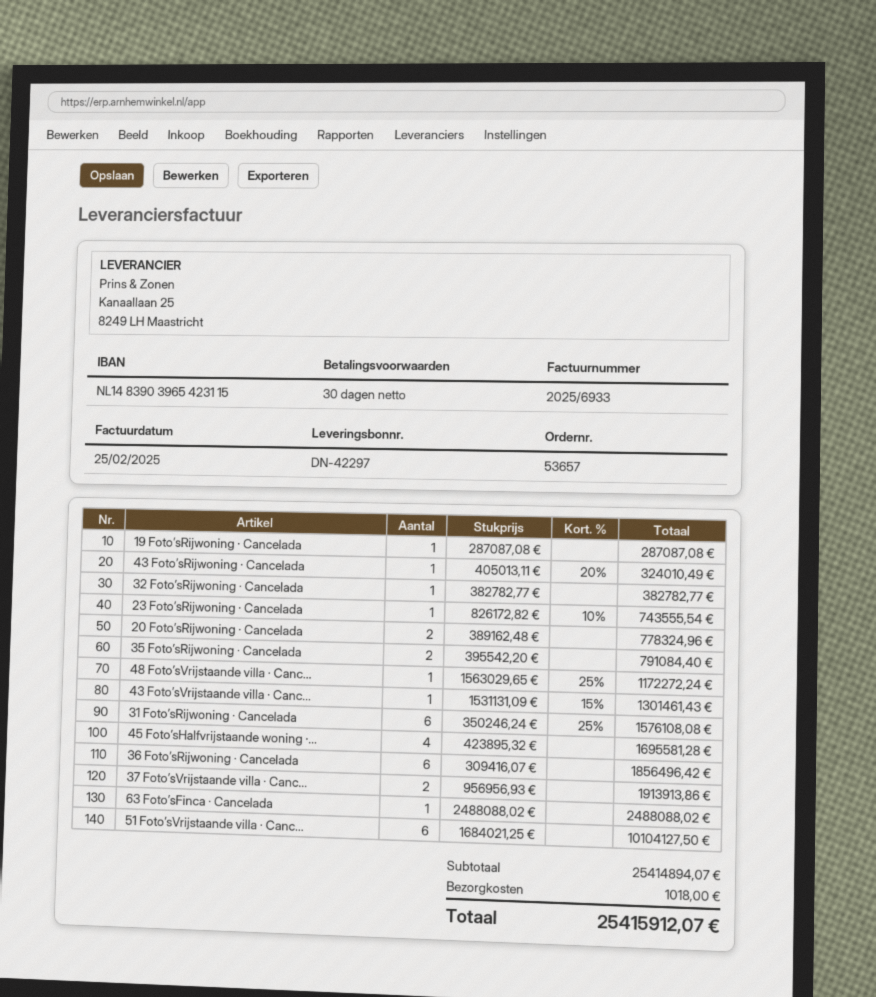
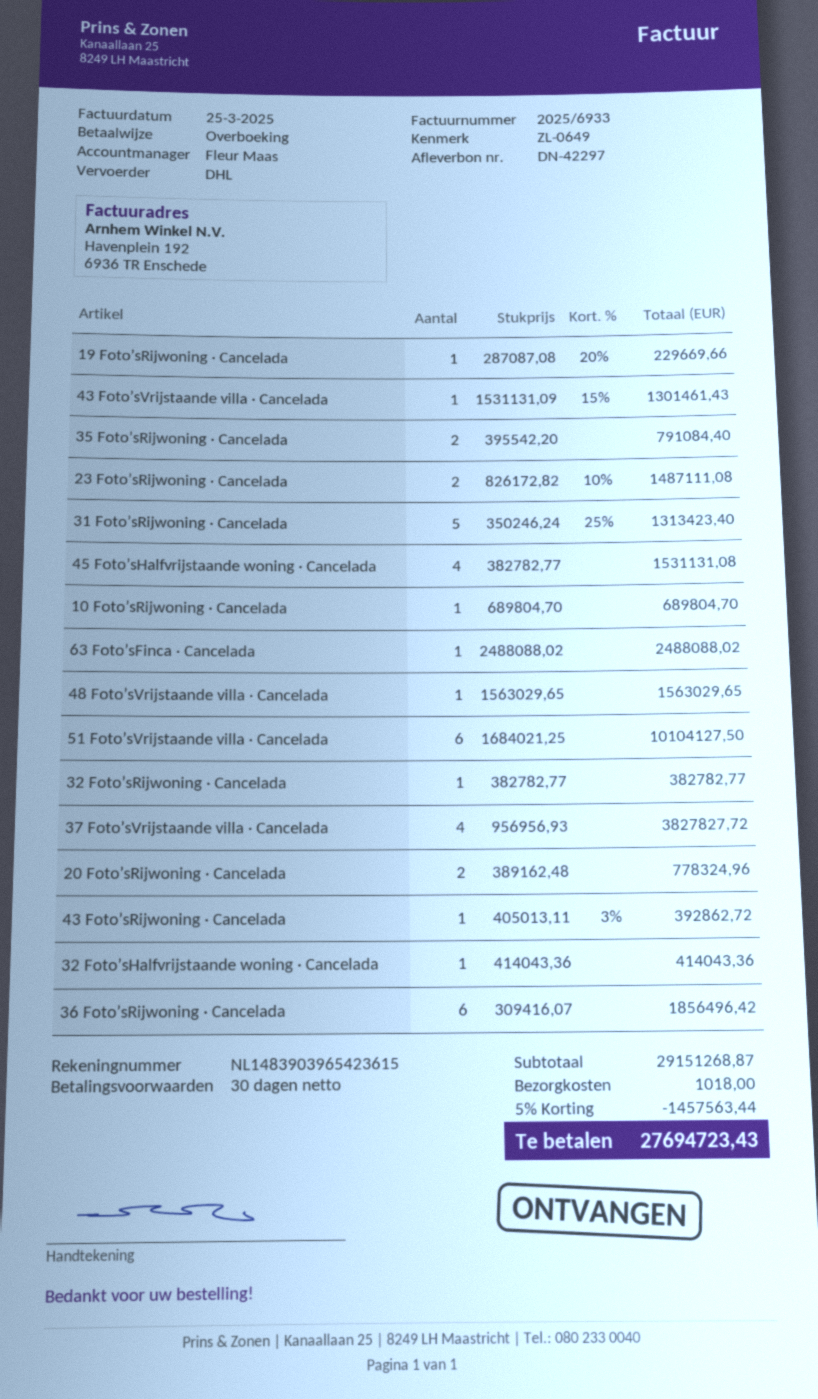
invoice date: 2025-02-25 -> 2025-03-25
bank account: NL1483903965423115 -> NL1483903965423615
19 Foto’sRijwoning · Cancelada: 1 x 287087.08 = 287087.08 -> 1 x 287087.08 - 20% = 229669.66
43 Foto’sRijwoning · Cancelada: 1 x 405013.11 - 20% = 324010.49 -> 1 x 405013.11 - 3% = 392862.72
23 Foto’sRijwoning · Cancelada: 1 x 826172.82 - 10% = 743555.54 -> 2 x 826172.82 - 10% = 1487111.08
48 Foto’sVrijstaande villa · Canc...: 1 x 1563029.65 - 25% = 1172272.24 -> 1 x 1563029.65 = 1563029.65
31 Foto’sRijwoning · Cancelada: 6 x 350246.24 - 25% = 1576108.08 -> 5 x 350246.24 - 25% = 1313423.40
45 Foto’sHalfvrijstaande woning ·...: 4 x 423895.32 = 1695581.28 -> 4 x 382782.77 = 1531131.08
37 Foto’sVrijstaande villa · Canc...: 2 x 956956.93 = 1913913.86 -> 4 x 956956.93 = 3827827.72
10 Foto’sRijwoning · Cancelada: none -> 1 x 689804.70 = 689804.70
32 Foto’sHalfvrijstaande woning · Cancelada: none -> 1 x 414043.36 = 414043.36
subtotal: 25414894.07 -> 29151268.87
discount: none -> 5% = 1457563.44
total: 25415912.07 -> 27694723.43

